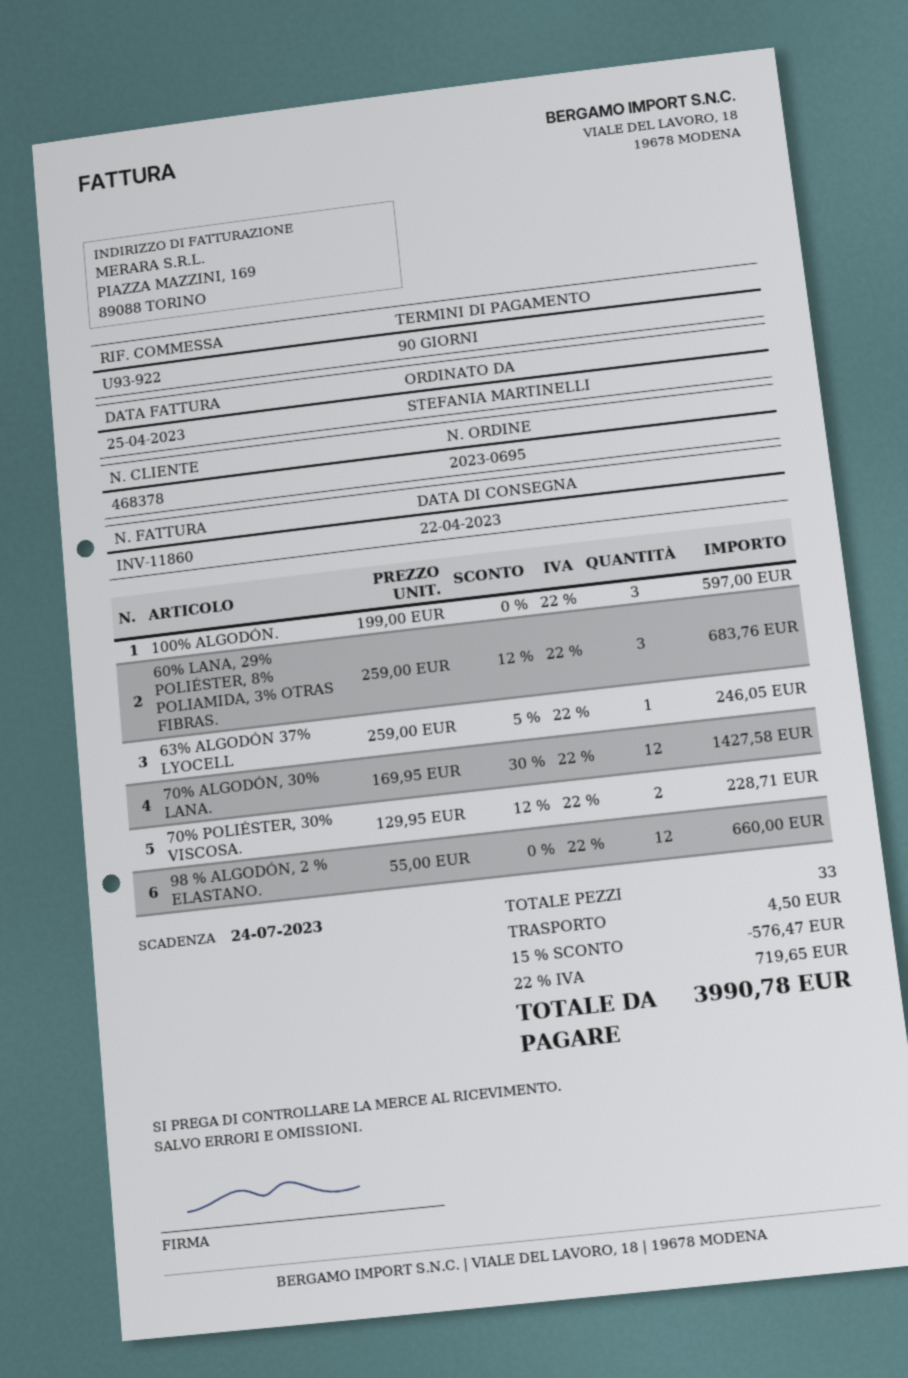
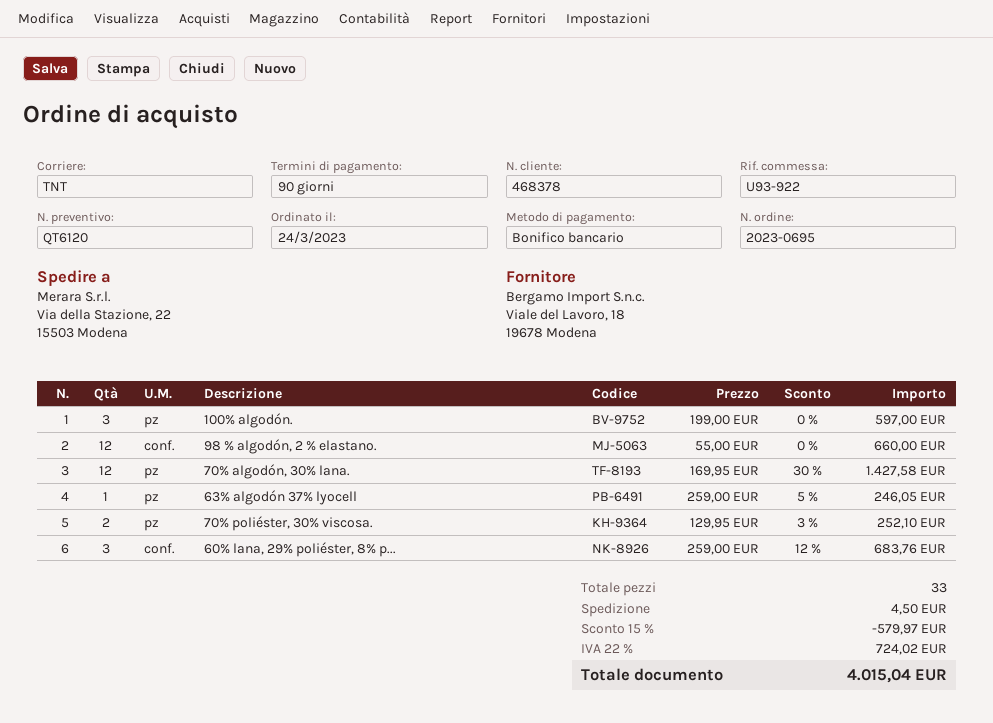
70% POLIÉSTER, 30% VISCOSA.: 2 x 129.95 - 12% = 228.71 -> 2 x 129.95 - 3% = 252.10
discount: 15% = 576.47 -> 15% = 579.97
tax: 22% = 719.65 -> 22% = 724.02
total: 3990.78 -> 4015.04

